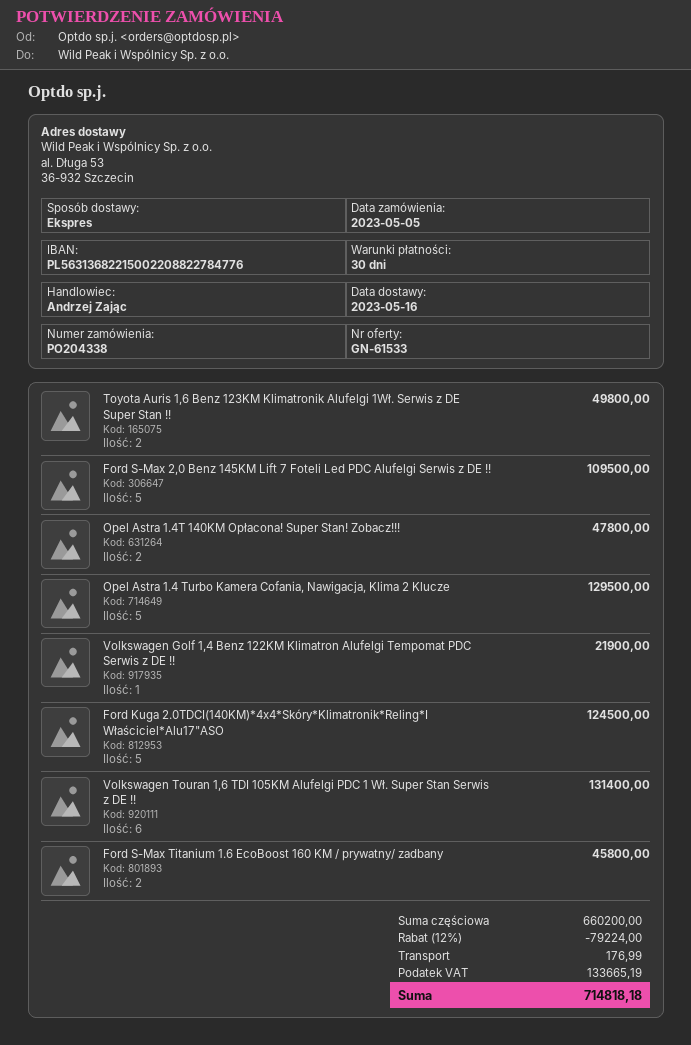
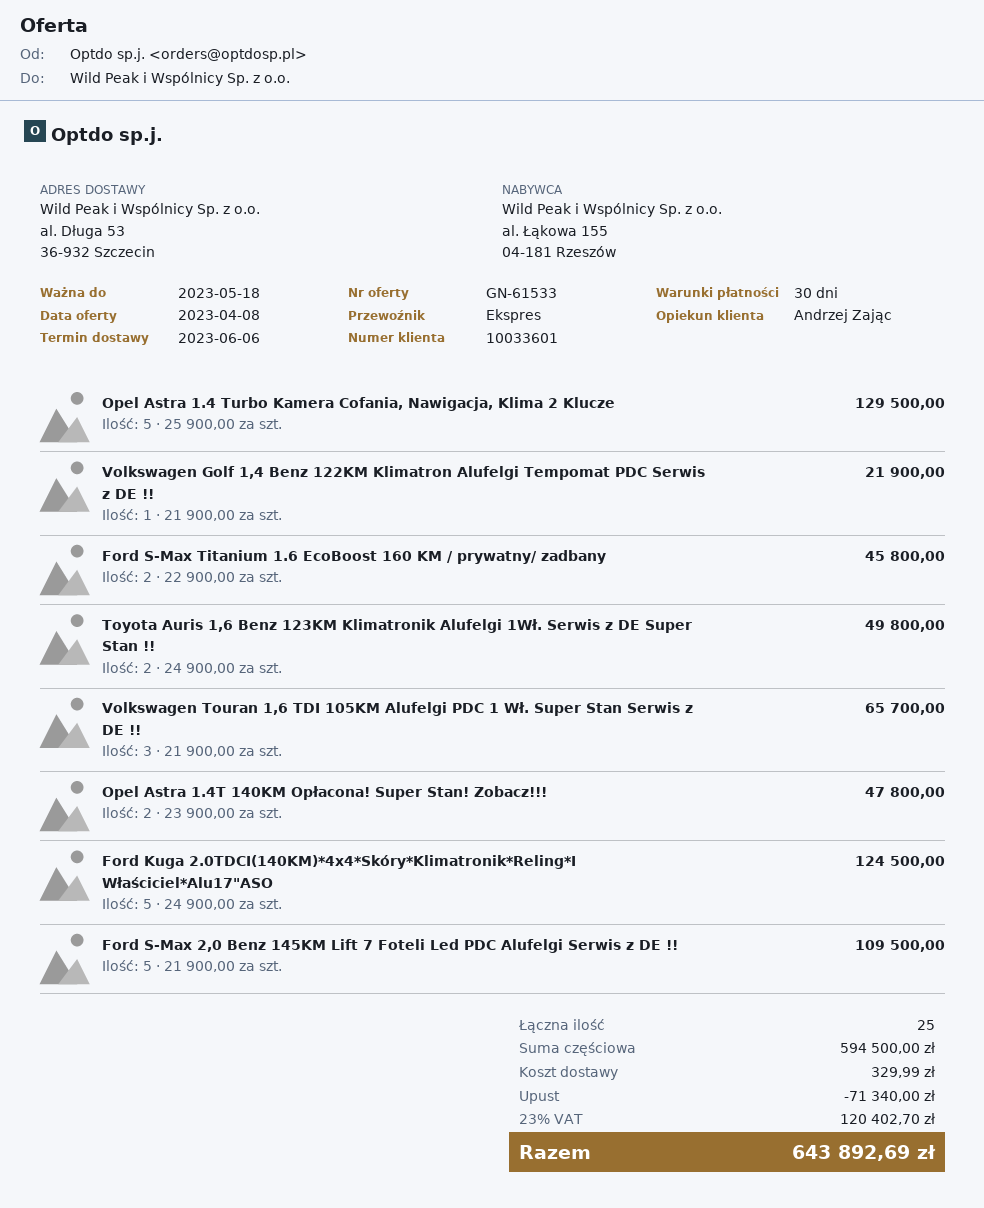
delivery date: 2023-05-16 -> 2023-06-06
Volkswagen Touran 1,6 TDI 105KM Alufelgi PDC 1 Wł. Super Stan Serwis z DE !!: 6 for 131400.00 -> 3 for 65700.00
subtotal: 660200.00 -> 594500.00
discount: 79224.00 -> 71340.00
shipping: 176.99 -> 329.99
tax: 133665.19 -> 120402.70
total: 714818.18 -> 643892.69

